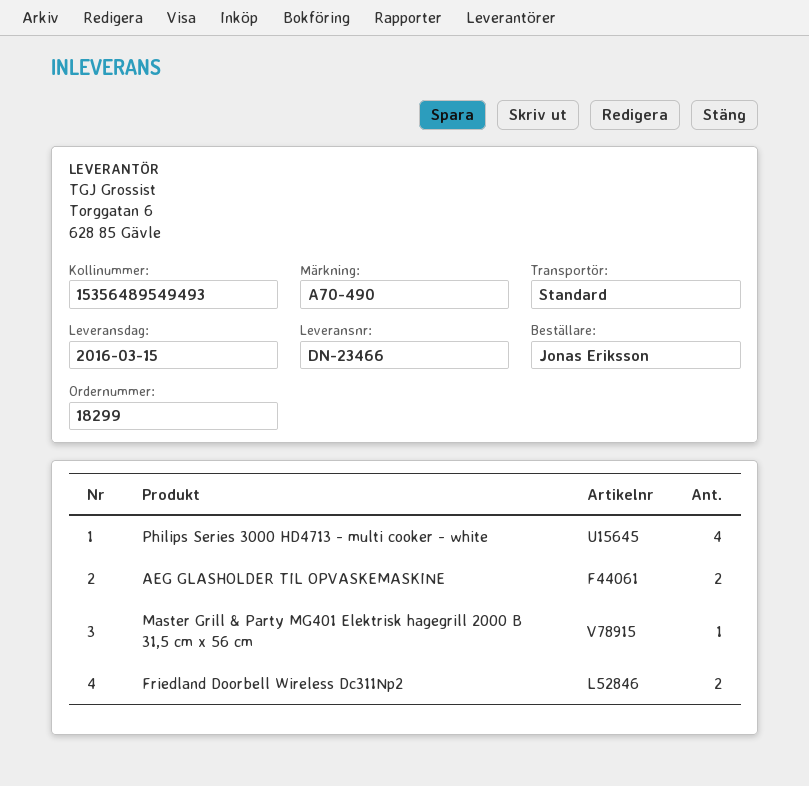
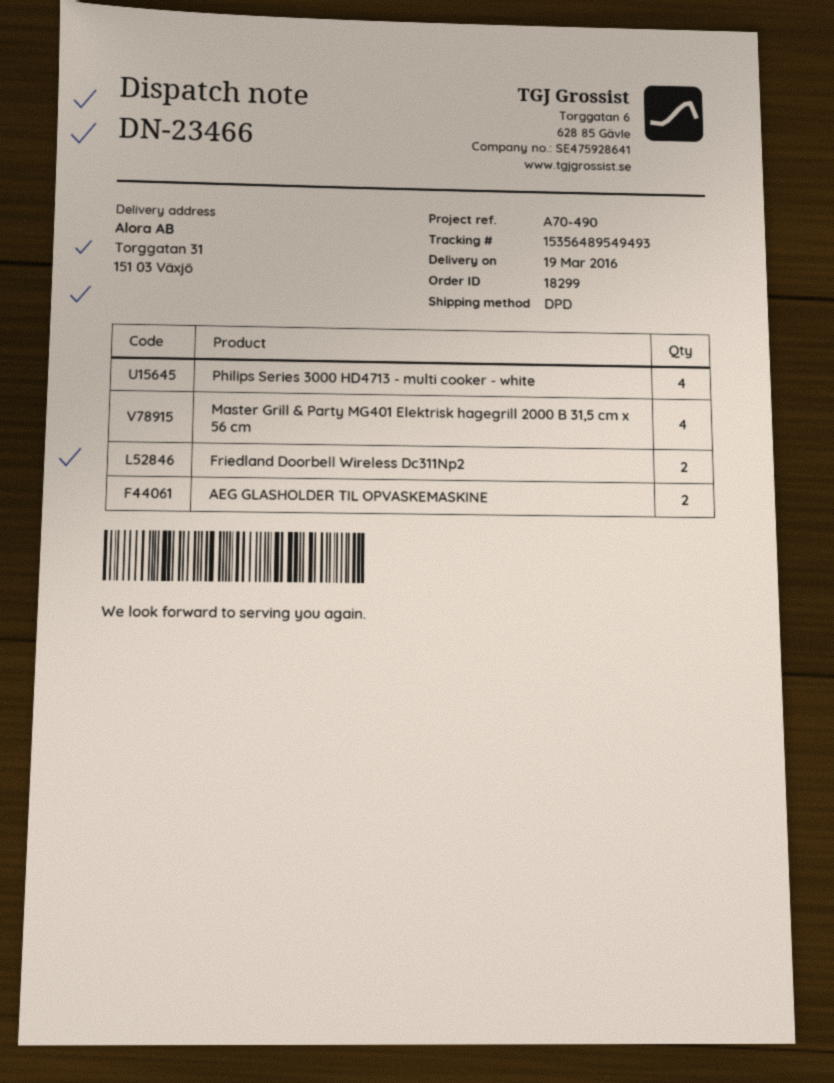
delivery date: 2016-03-15 -> 2016-03-19
shipping method: standard -> DPD
Master Grill & Party MG401 Elektrisk hagegrill 2000 B 31,5 cm x 56 cm: 1 -> 4

